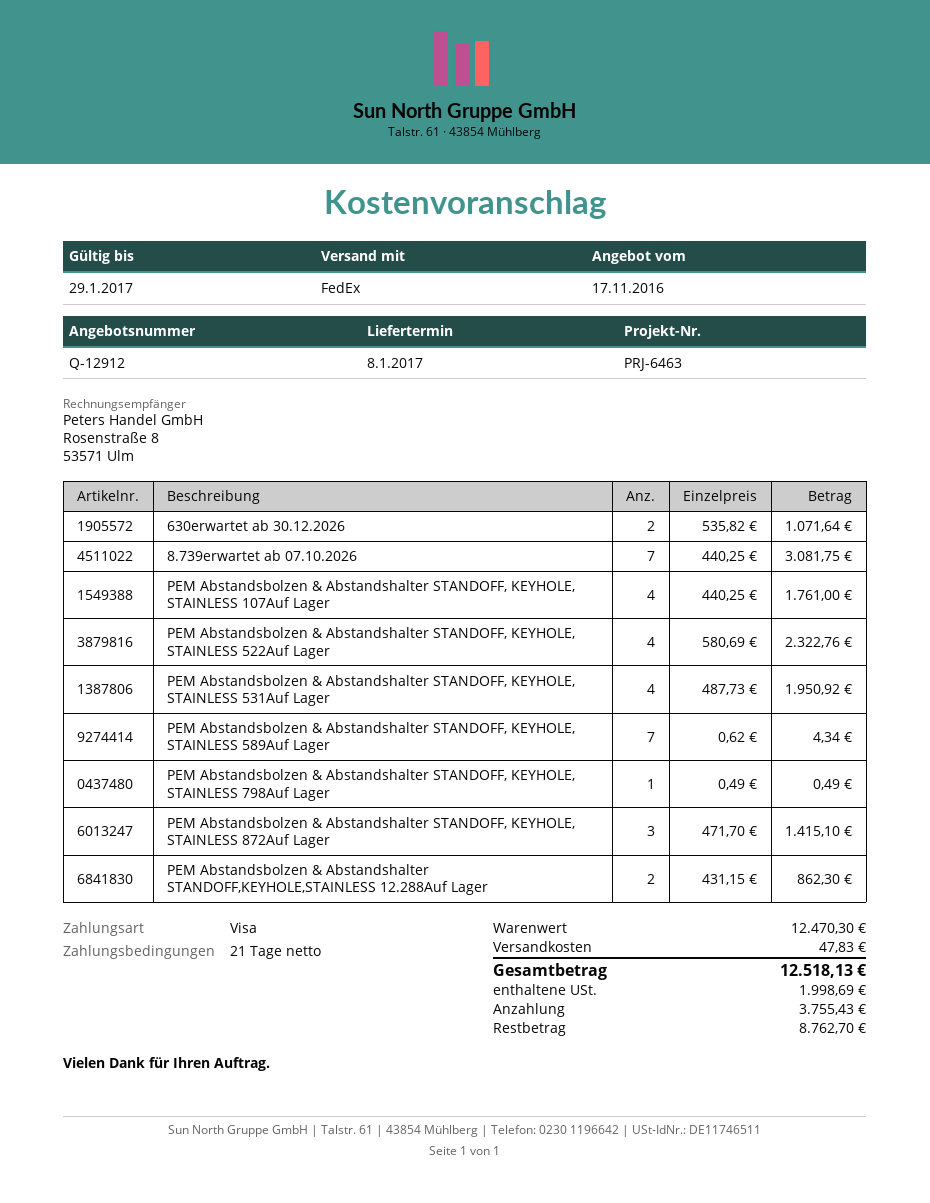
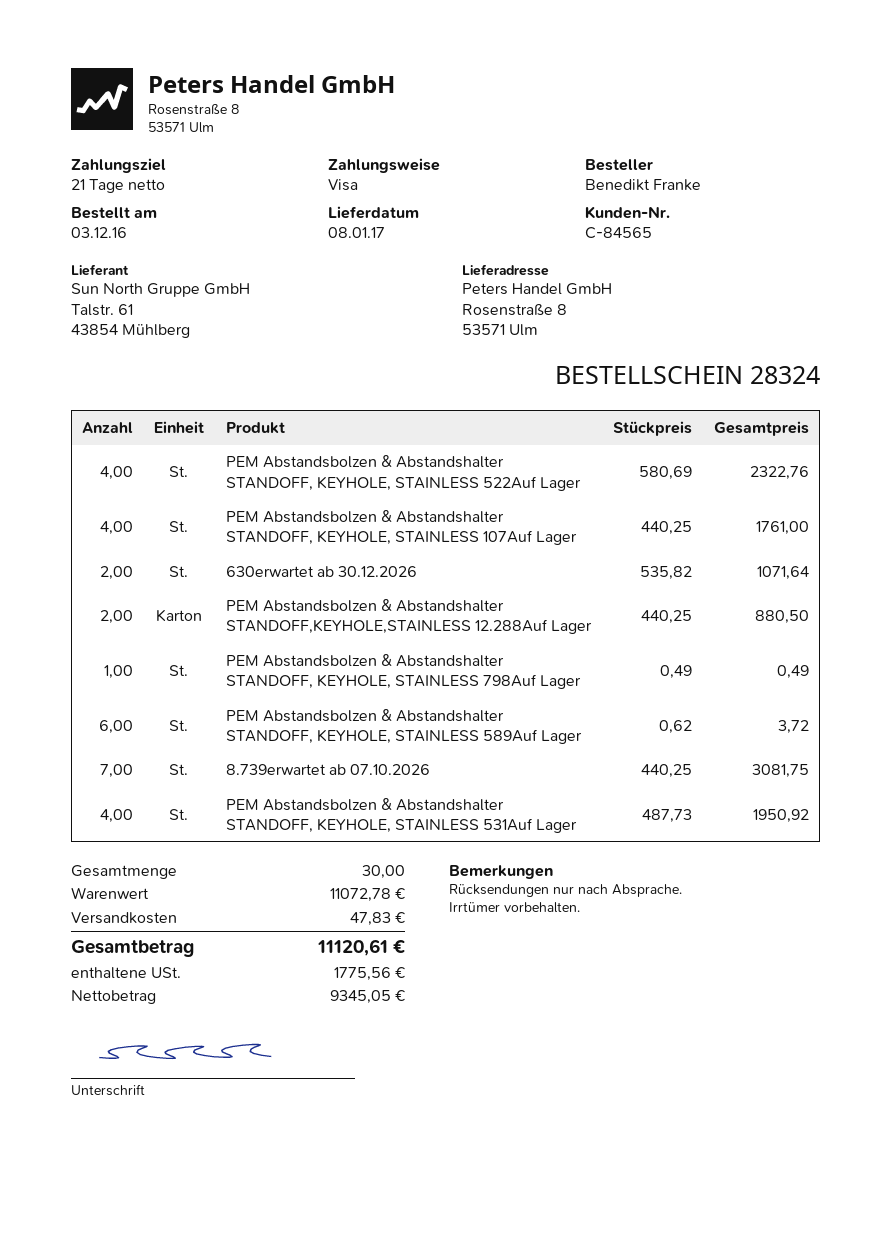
PEM Abstandsbolzen & Abstandshalter STANDOFF, KEYHOLE, STAINLESS 589Auf Lager: 7 x 0.62 = 4.34 -> 6 x 0.62 = 3.72
PEM Abstandsbolzen & Abstandshalter STANDOFF, KEYHOLE, STAINLESS 872Auf Lager: 3 x 471.70 = 1415.10 -> none
PEM Abstandsbolzen & Abstandshalter STANDOFF,KEYHOLE,STAINLESS 12.288Auf Lager: 2 x 431.15 = 862.30 -> 2 x 440.25 = 880.50
subtotal: 12470.30 -> 11072.78
tax: 1998.69 -> 1775.56
total: 12518.13 -> 11120.61

